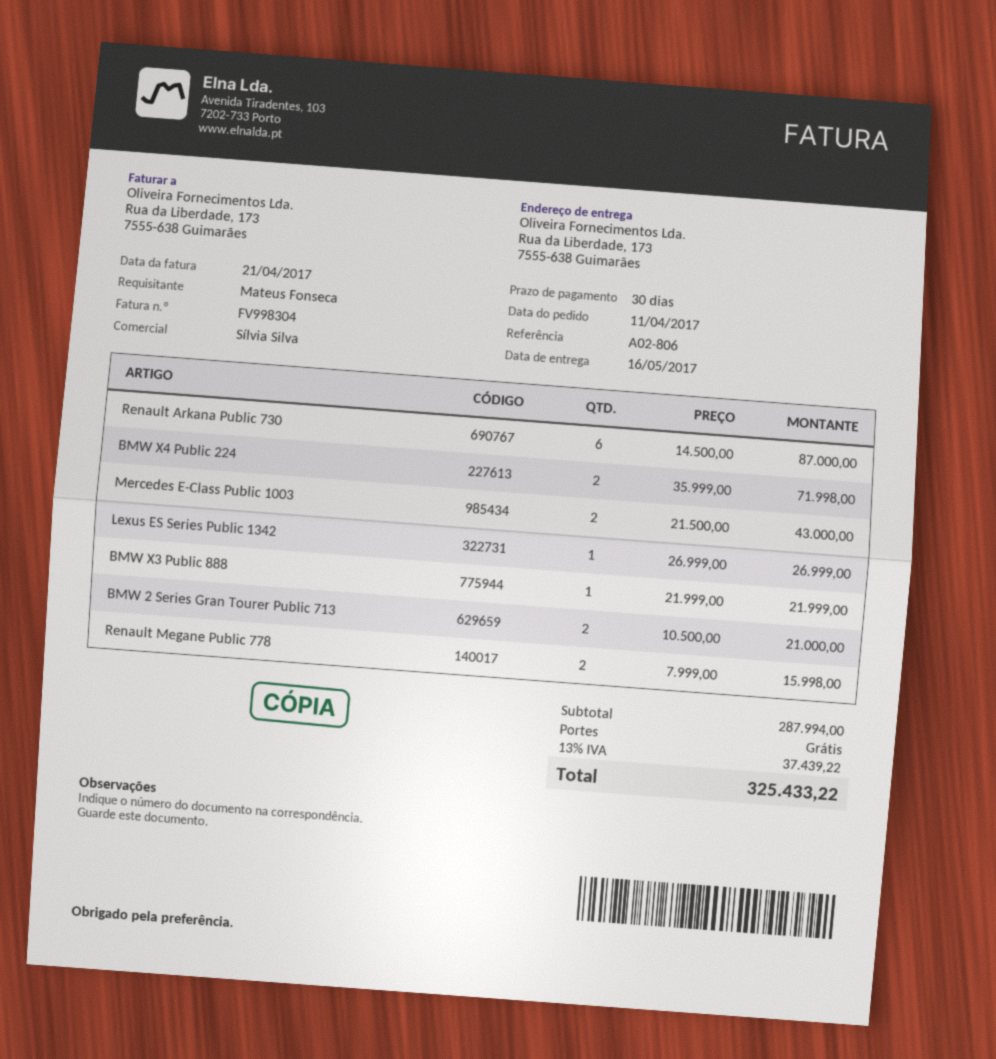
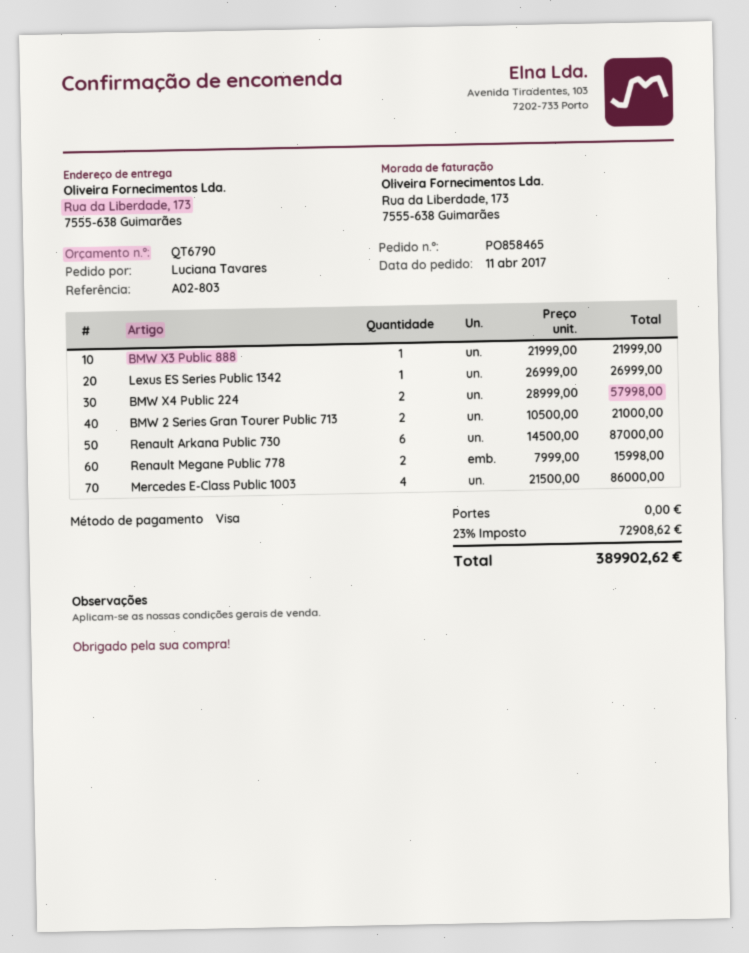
reference: A02-806 -> A02-803
ordered by: Mateus Fonseca -> Luciana Tavares
BMW X4 Public 224: 2 x 35999.00 = 71998.00 -> 2 x 28999.00 = 57998.00
Mercedes E-Class Public 1003: 2 x 21500.00 = 43000.00 -> 4 x 21500.00 = 86000.00
tax: 13% = 37439.22 -> 23% = 72908.62
total: 325433.22 -> 389902.62

